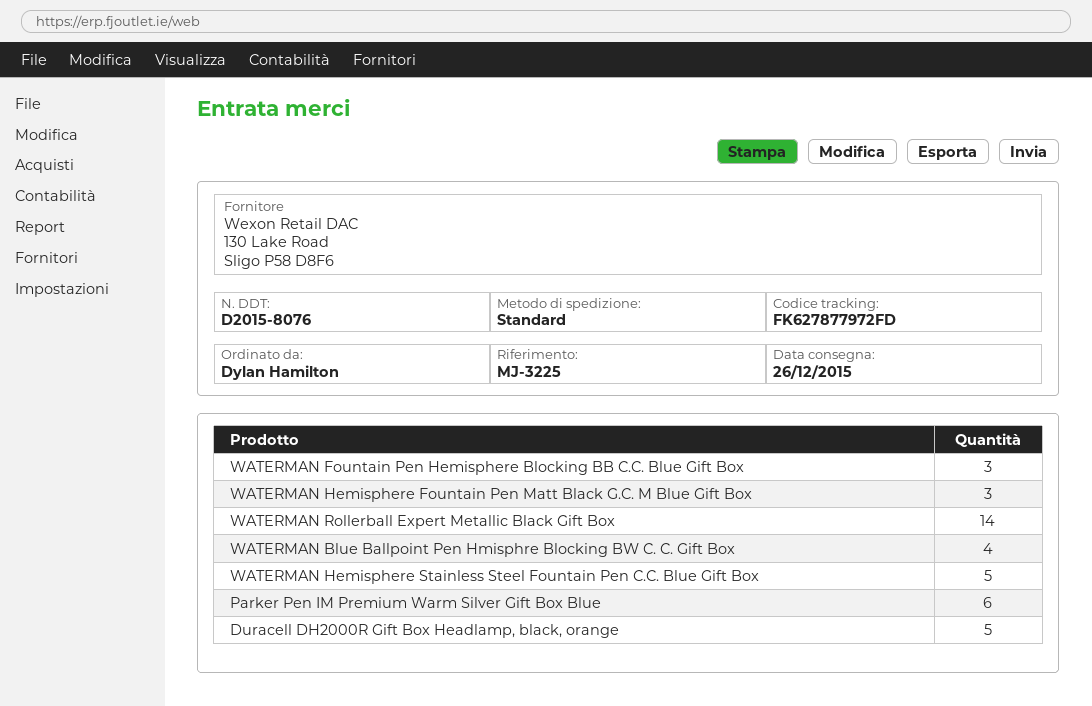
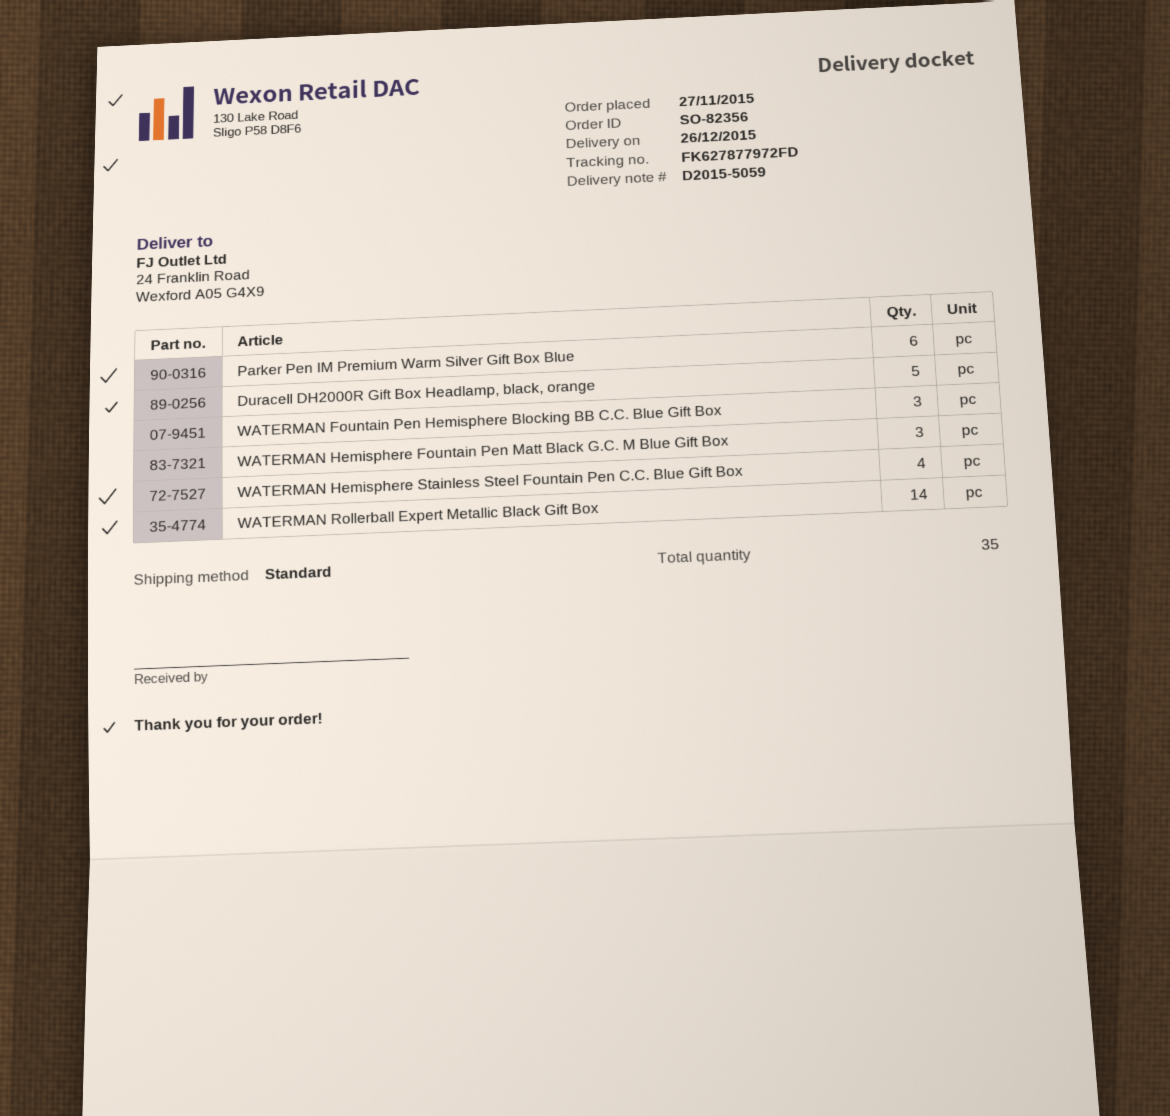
delivery note number: D2015-8076 -> D2015-5059
WATERMAN Blue Ballpoint Pen Hmisphre Blocking BW C. C. Gift Box: 4 -> none
WATERMAN Hemisphere Stainless Steel Fountain Pen C.C. Blue Gift Box: 5 -> 4

